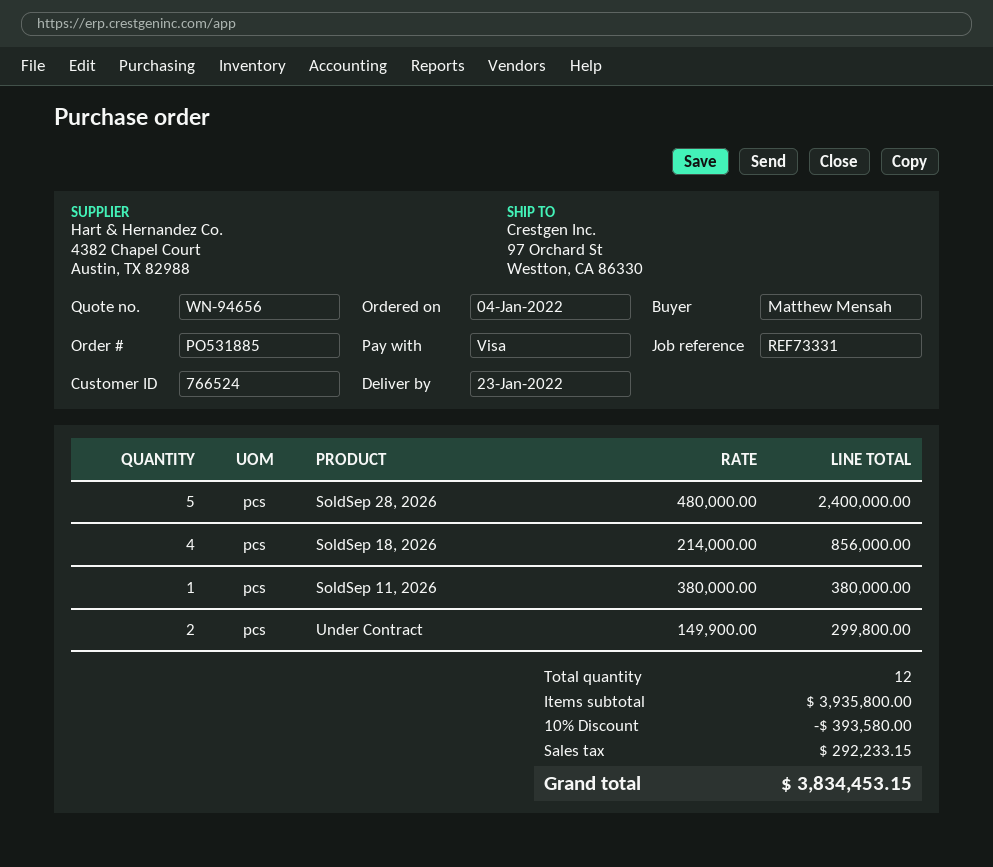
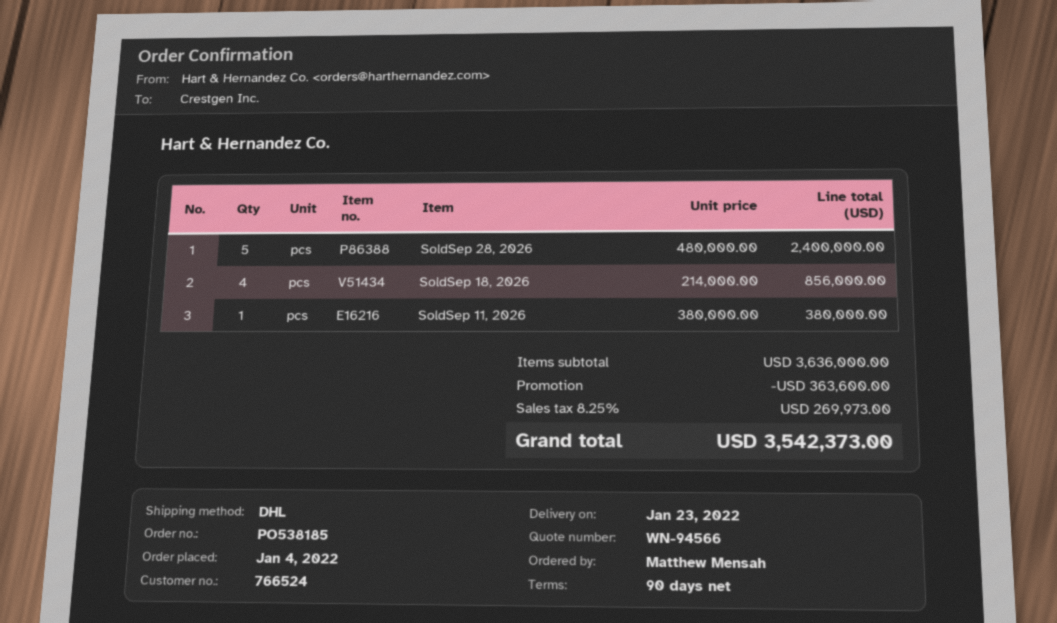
quote number: WN-94656 -> WN-94566
order number: PO531885 -> PO538185
Under Contract: 2 x 149900.00 = 299800.00 -> none
subtotal: 3935800.00 -> 3636000.00
discount: 393580.00 -> 363600.00
tax: 292233.15 -> 269973.00
total: 3834453.15 -> 3542373.00

